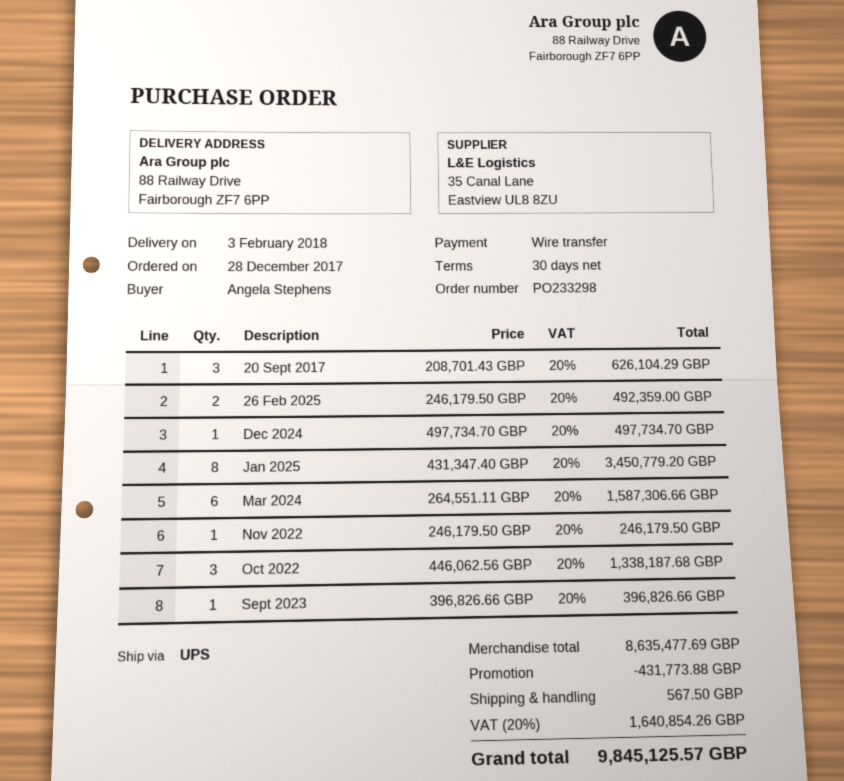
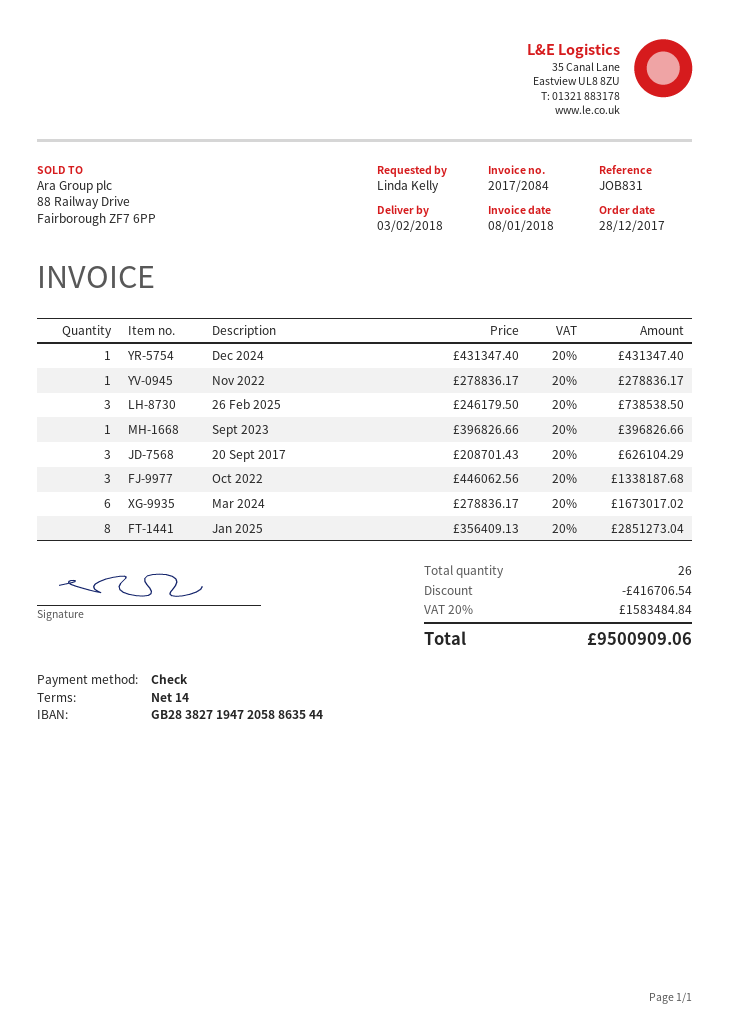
payment terms: 30 days -> 14 days
ordered by: Angela Stephens -> Linda Kelly
payment method: bank transfer -> cheque
26 Feb 2025: 2 x 246179.50 = 492359.00 -> 3 x 246179.50 = 738538.50
Dec 2024: 1 x 497734.70 = 497734.70 -> 1 x 431347.40 = 431347.40
Jan 2025: 8 x 431347.40 = 3450779.20 -> 8 x 356409.13 = 2851273.04
Mar 2024: 6 x 264551.11 = 1587306.66 -> 6 x 278836.17 = 1673017.02
Nov 2022: 1 x 246179.50 = 246179.50 -> 1 x 278836.17 = 278836.17
discount: 431773.88 -> 416706.54
shipping: 567.50 -> none
tax: 20% = 1640854.26 -> 20% = 1583484.84
total: 9845125.57 -> 9500909.06

